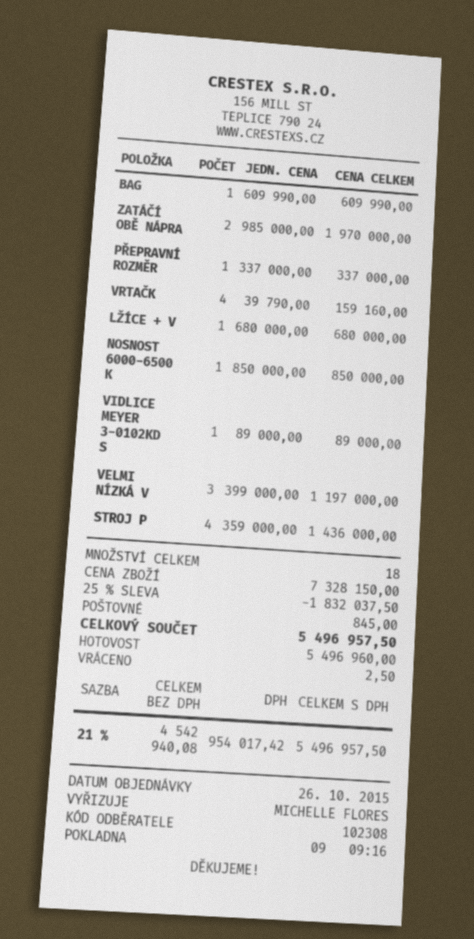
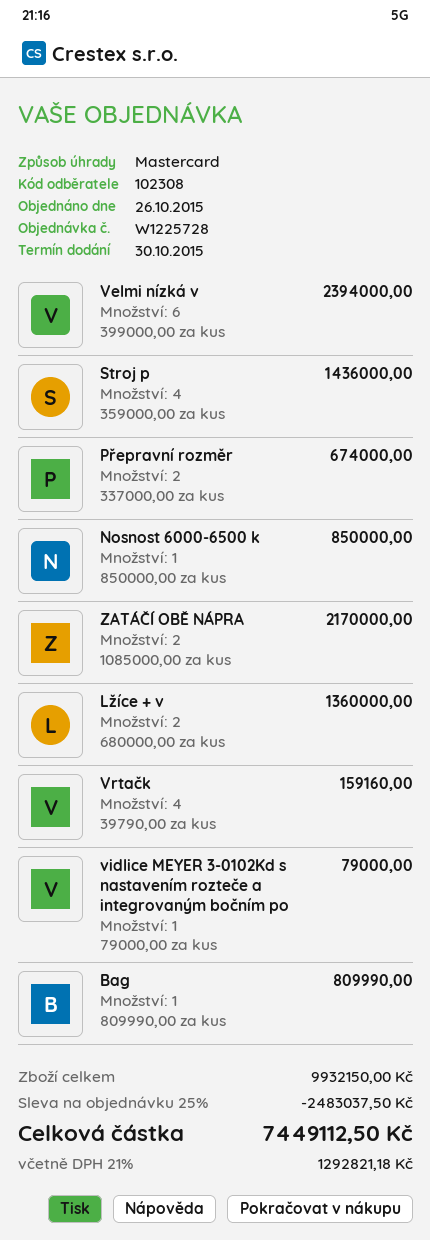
payment method: cash -> Mastercard
BAG: 1 x 609990.00 = 609990.00 -> 1 x 809990.00 = 809990.00
ZATÁČÍ OBĚ NÁPRA: 2 x 985000.00 = 1970000.00 -> 2 x 1085000.00 = 2170000.00
PŘEPRAVNÍ ROZMĚR: 1 x 337000.00 = 337000.00 -> 2 x 337000.00 = 674000.00
LŽÍCE + V: 1 x 680000.00 = 680000.00 -> 2 x 680000.00 = 1360000.00
VIDLICE MEYER 3-0102KD S: 1 x 89000.00 = 89000.00 -> 1 x 79000.00 = 79000.00
VELMI NÍZKÁ V: 3 x 399000.00 = 1197000.00 -> 6 x 399000.00 = 2394000.00
subtotal: 7328150.00 -> 9932150.00
discount: 25% = 1832037.50 -> 25% = 2483037.50
shipping: 845.00 -> none
tax: 21% = 954017.42 -> 21% = 1292821.18
total: 5496957.50 -> 7449112.50

